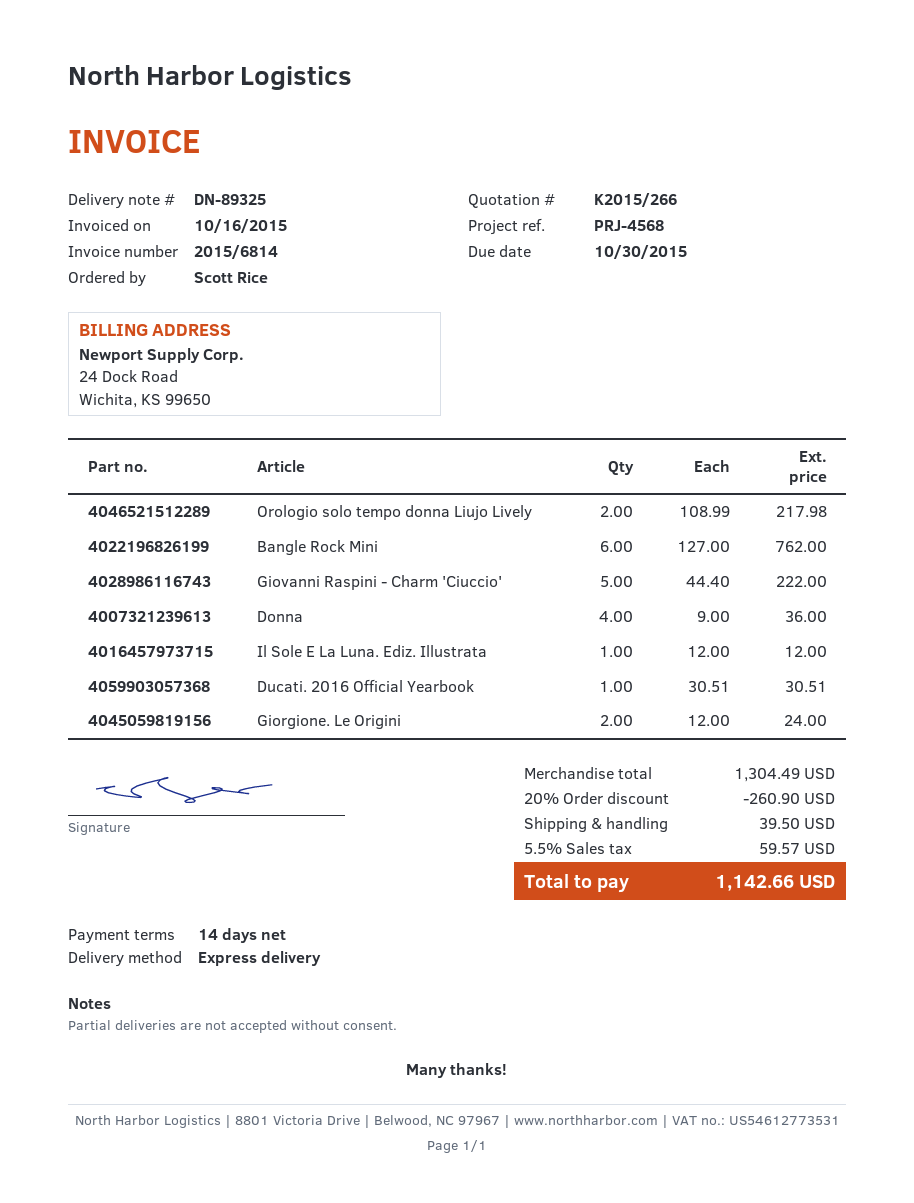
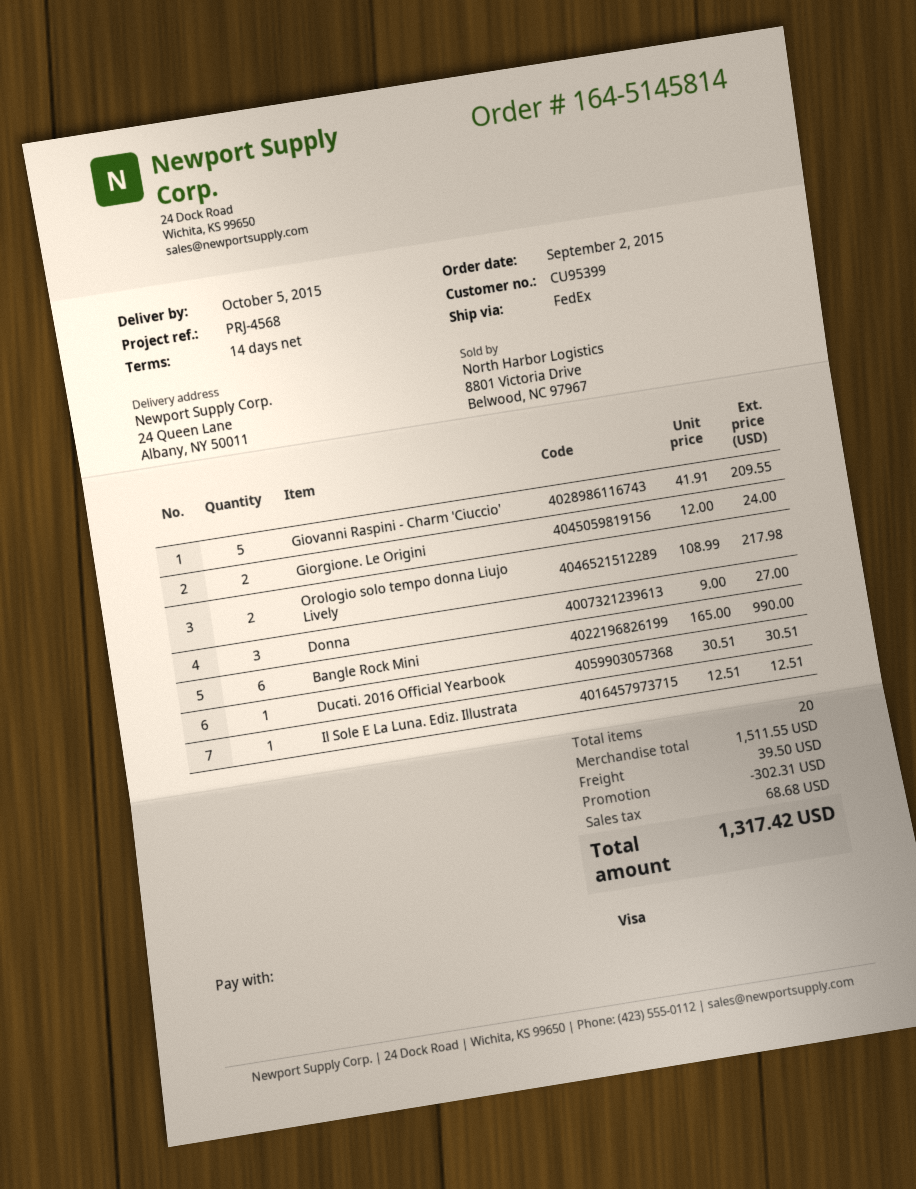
shipping method: express -> FedEx
Bangle Rock Mini: 6 x 127.00 = 762.00 -> 6 x 165.00 = 990.00
Giovanni Raspini - Charm 'Ciuccio': 5 x 44.40 = 222.00 -> 5 x 41.91 = 209.55
Donna: 4 x 9.00 = 36.00 -> 3 x 9.00 = 27.00
Il Sole E La Luna. Ediz. Illustrata: 1 x 12.00 = 12.00 -> 1 x 12.51 = 12.51
subtotal: 1304.49 -> 1511.55
discount: 260.90 -> 302.31
tax: 59.57 -> 68.68
total: 1142.66 -> 1317.42

